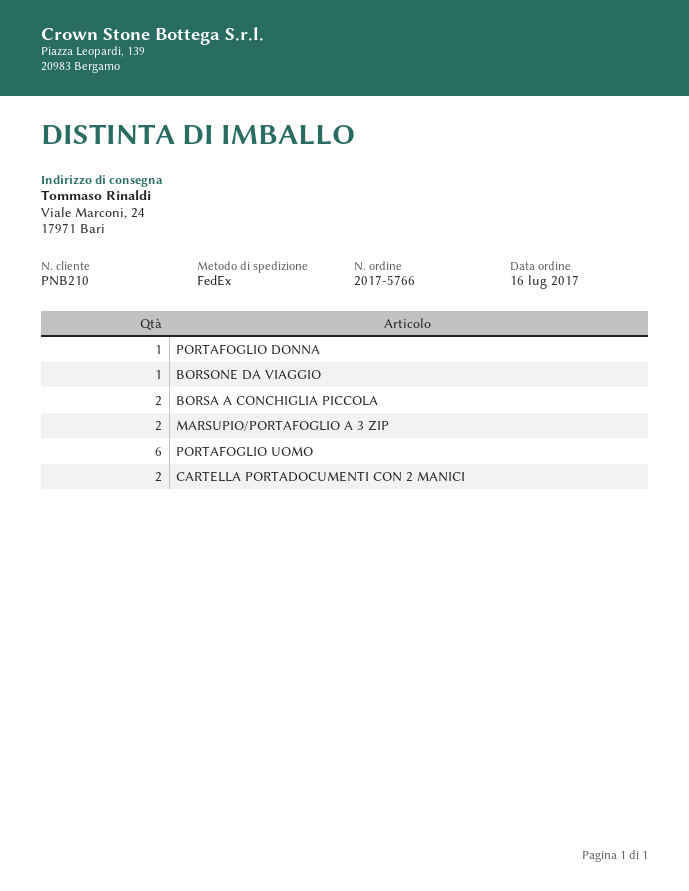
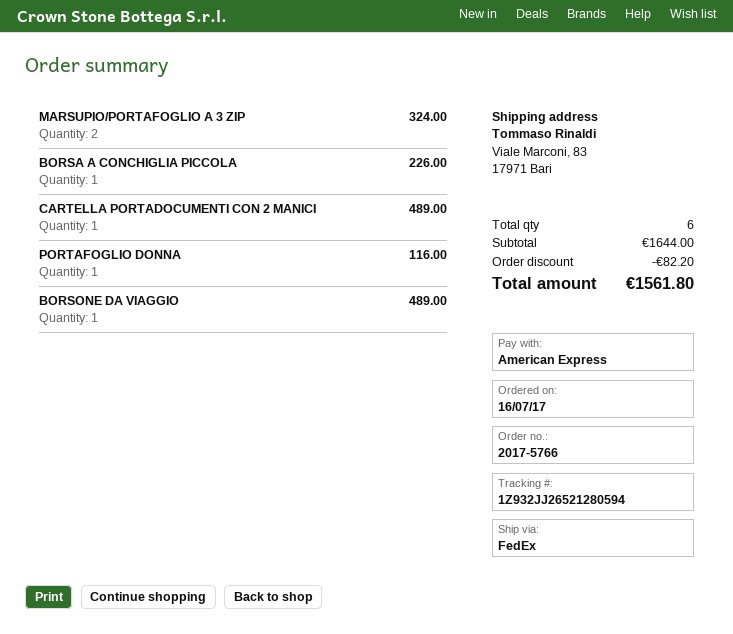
ship to: Viale Marconi, 24, 17971 Bari -> Viale Marconi, 83, 17971 Bari
BORSA A CONCHIGLIA PICCOLA: 2 -> 1
PORTAFOGLIO UOMO: 6 -> none
CARTELLA PORTADOCUMENTI CON 2 MANICI: 2 -> 1

